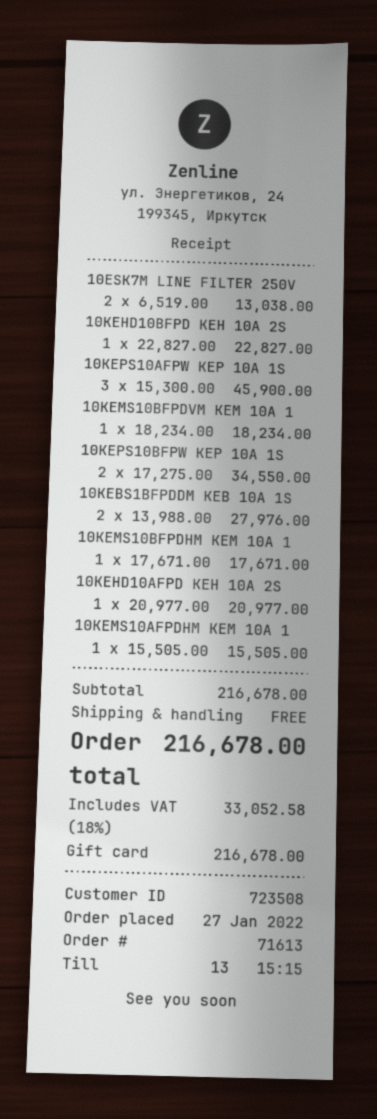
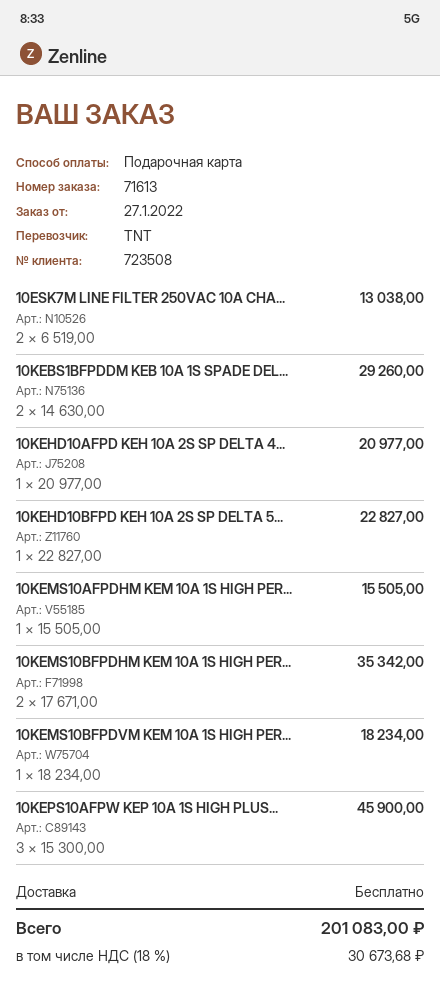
10KEPS10BFPW KEP 10A 1S: 2 x 17275.00 = 34550.00 -> none
10KEBS1BFPDDM KEB 10A 1S: 2 x 13988.00 = 27976.00 -> 2 x 14630.00 = 29260.00
10KEMS10BFPDHM KEM 10A 1: 1 x 17671.00 = 17671.00 -> 2 x 17671.00 = 35342.00
tax: 18% = 33052.58 -> 18% = 30673.68
total: 216678.00 -> 201083.00

